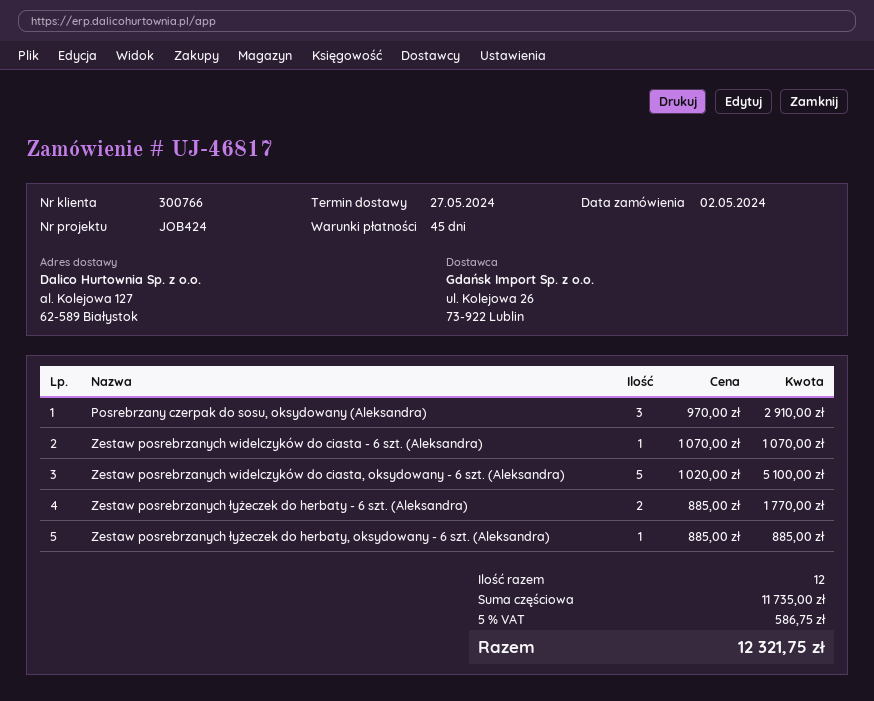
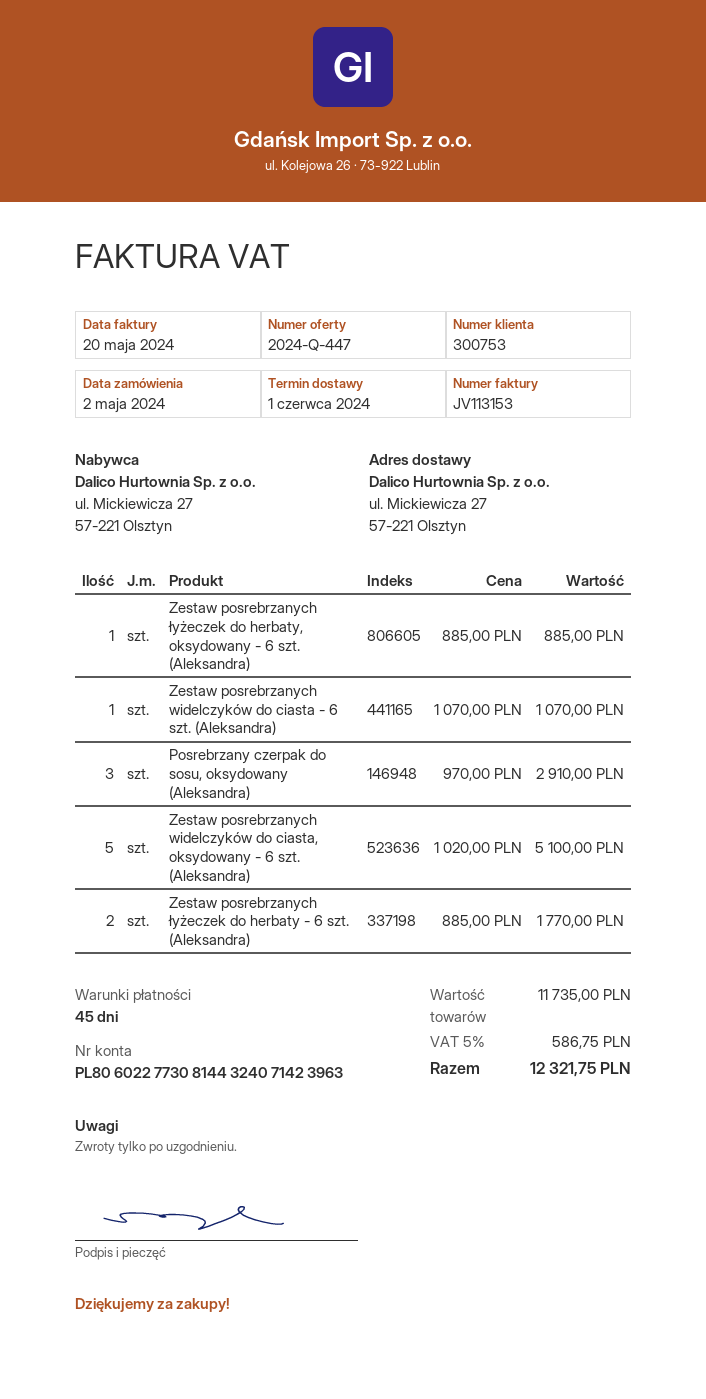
delivery date: 2024-05-27 -> 2024-06-01
customer number: 300766 -> 300753
ship to: al. Kolejowa 127, 62-589 Białystok -> ul. Mickiewicza 27, 57-221 Olsztyn

